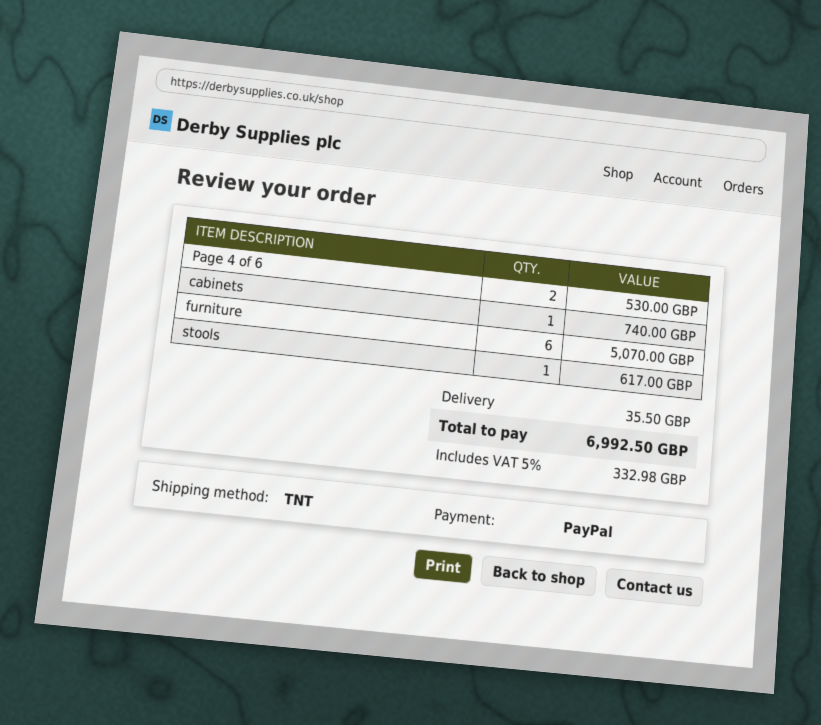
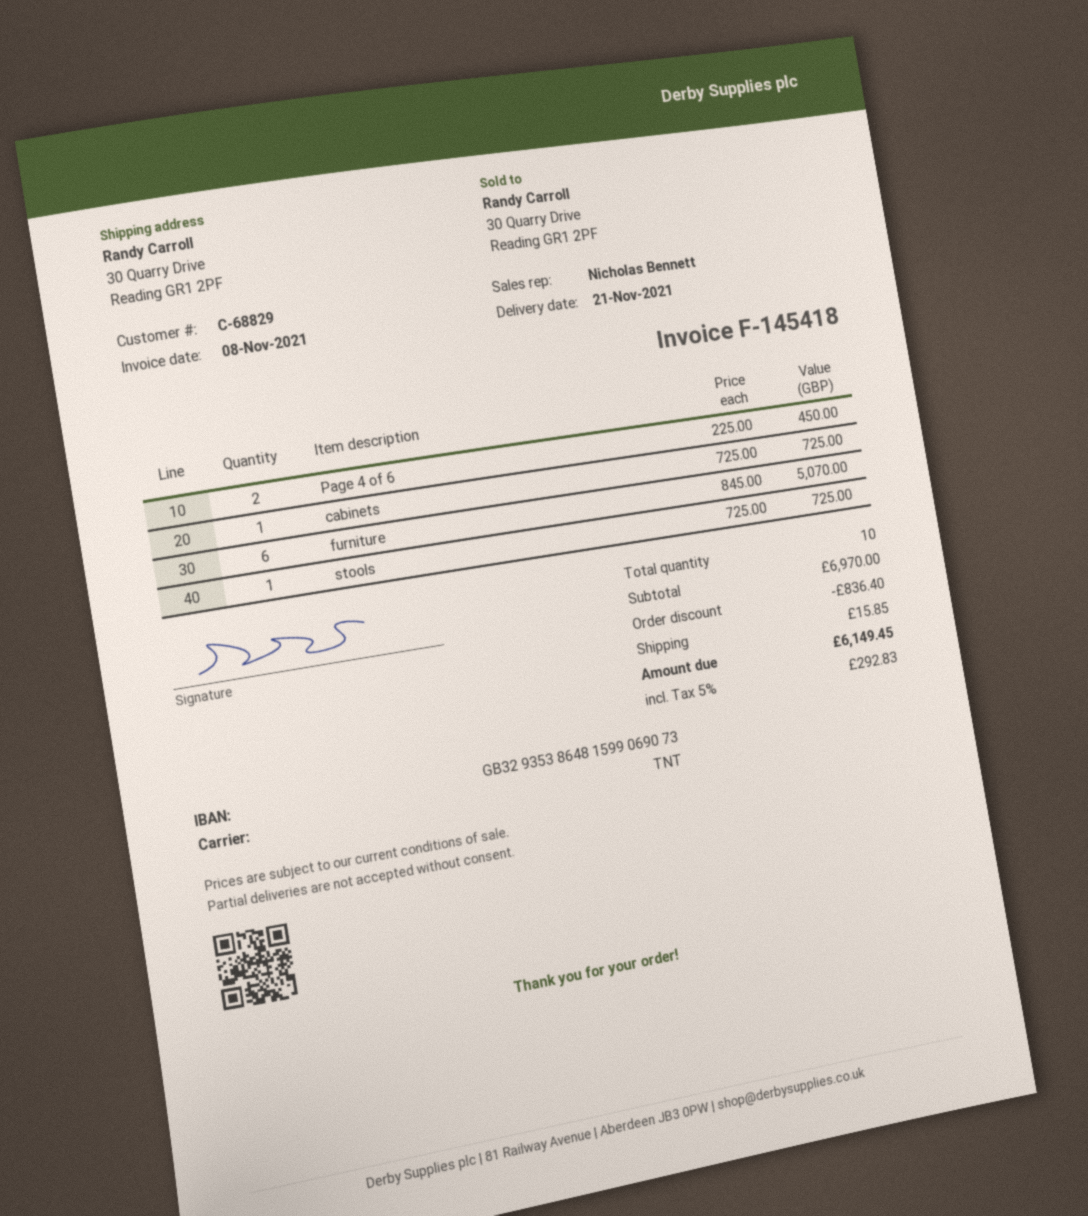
Page 4 of 6: 2 for 530.00 -> 2 for 450.00
cabinets: 1 for 740.00 -> 1 for 725.00
stools: 1 for 617.00 -> 1 for 725.00
discount: none -> 836.40
shipping: 35.50 -> 15.85
tax: 5% = 332.98 -> 5% = 292.83
total: 6992.50 -> 6149.45

